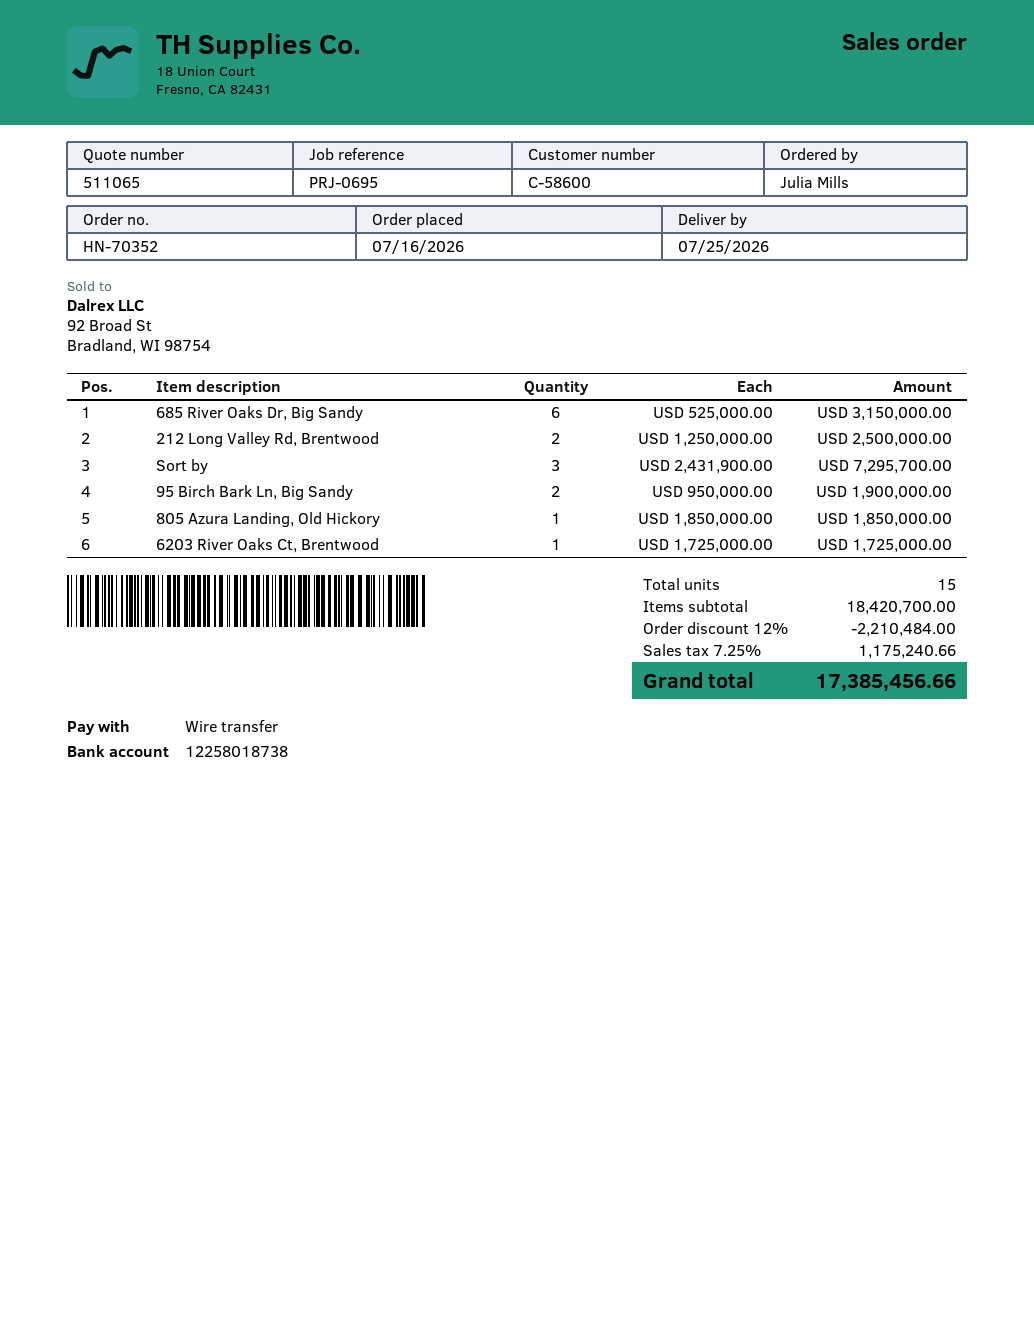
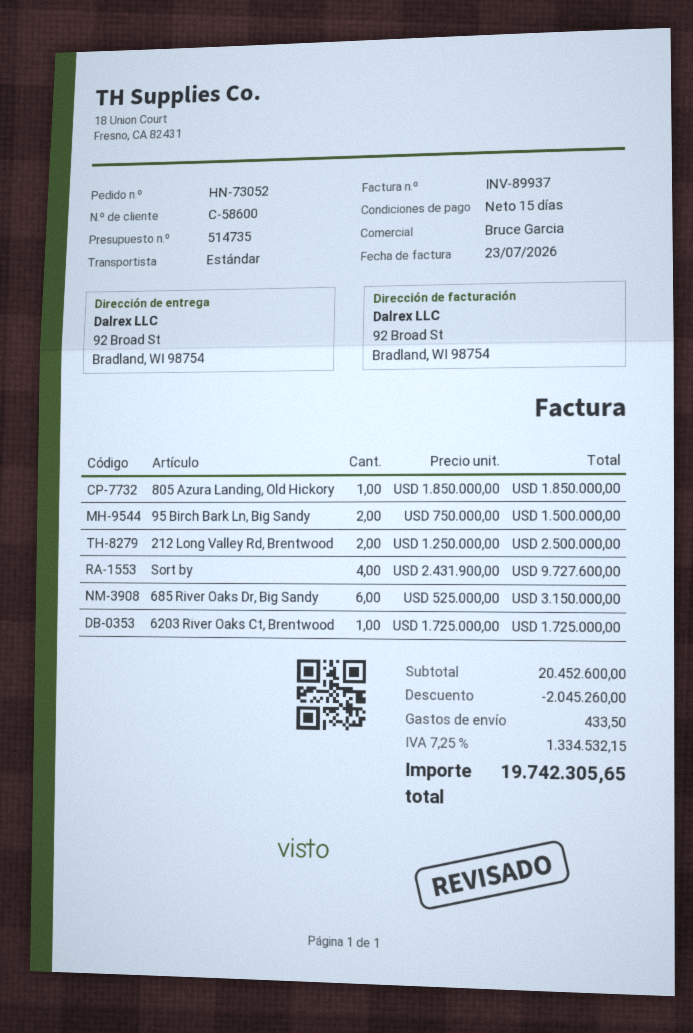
quote number: 511065 -> 514735
order number: HN-70352 -> HN-73052
Sort by: 3 x 2431900.00 = 7295700.00 -> 4 x 2431900.00 = 9727600.00
95 Birch Bark Ln, Big Sandy: 2 x 950000.00 = 1900000.00 -> 2 x 750000.00 = 1500000.00
subtotal: 18420700.00 -> 20452600.00
discount: 2210484.00 -> 2045260.00
shipping: none -> 433.50
tax: 7.25% = 1175240.66 -> 7.25% = 1334532.15
total: 17385456.66 -> 19742305.65

